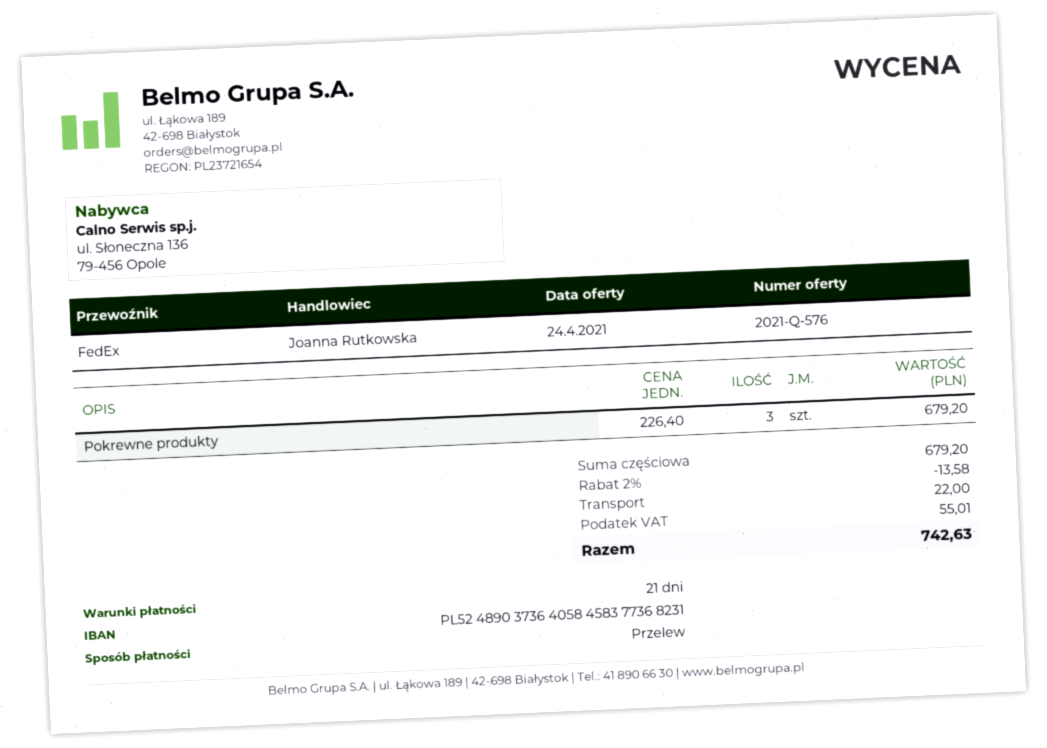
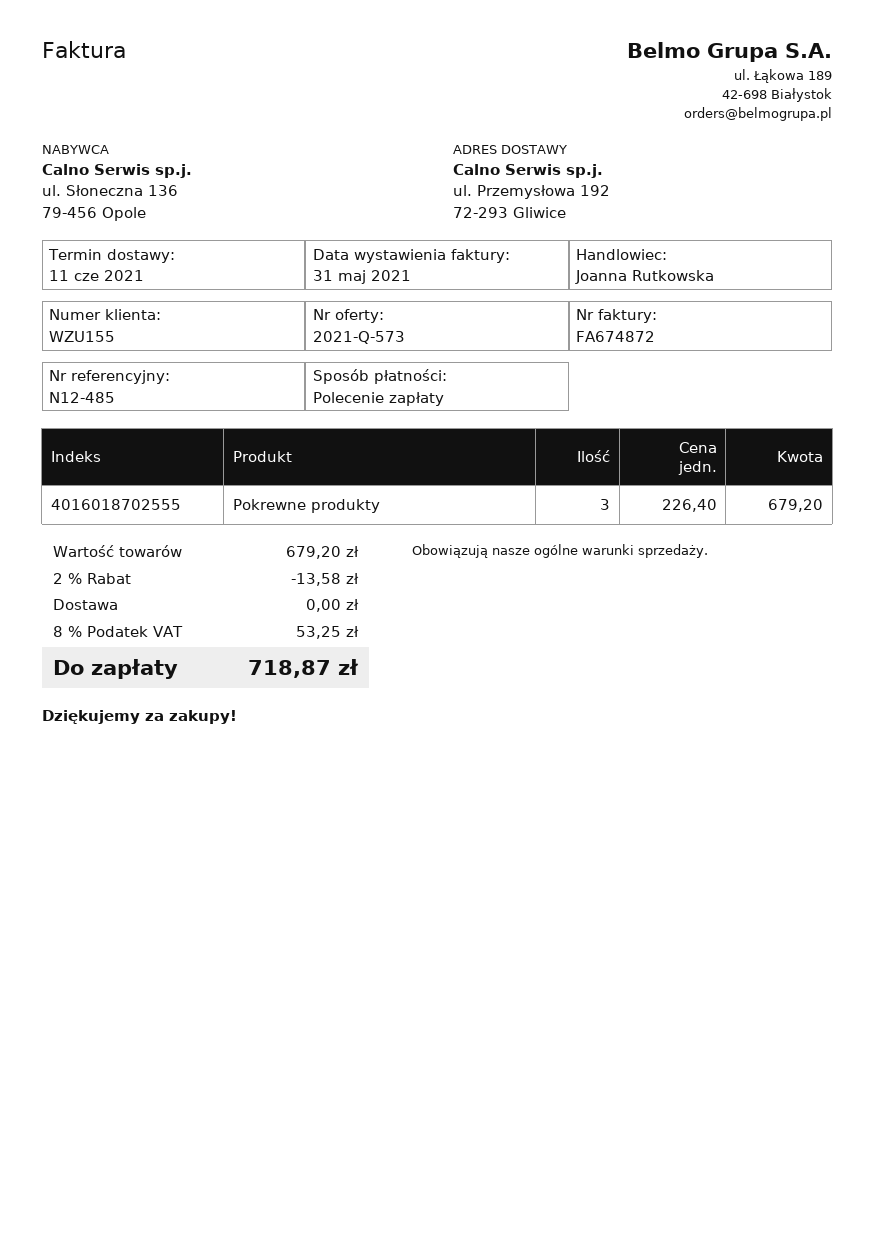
quote number: 2021-Q-576 -> 2021-Q-573
payment method: bank transfer -> direct debit
shipping: 22.00 -> 0.00
tax: 55.01 -> 53.25
total: 742.63 -> 718.87

